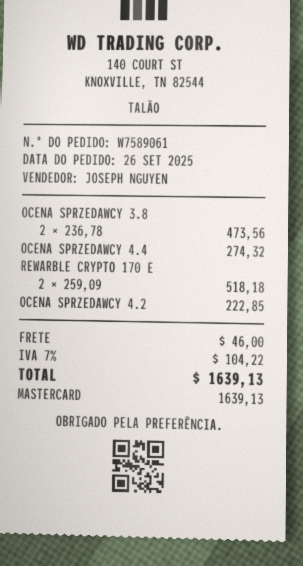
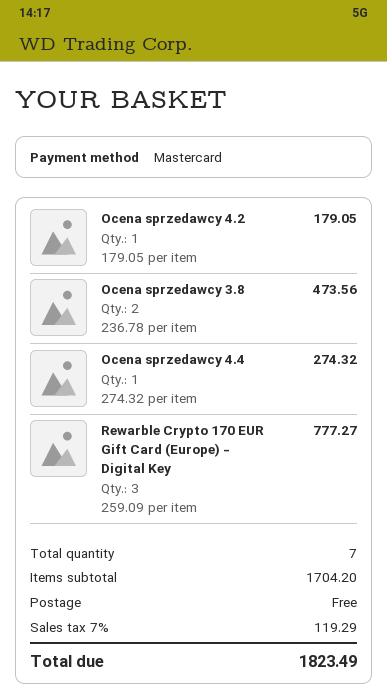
REWARBLE CRYPTO 170 E: 2 x 259.09 = 518.18 -> 3 x 259.09 = 777.27
OCENA SPRZEDAWCY 4.2: 1 x 222.85 = 222.85 -> 1 x 179.05 = 179.05
shipping: 46.00 -> 0.00
tax: 7% = 104.22 -> 7% = 119.29
total: 1639.13 -> 1823.49

